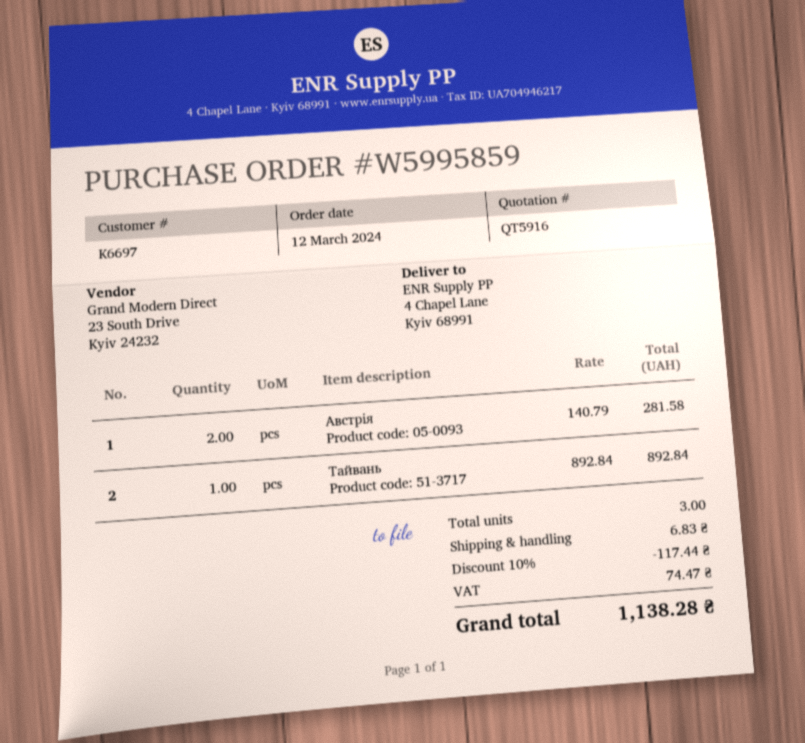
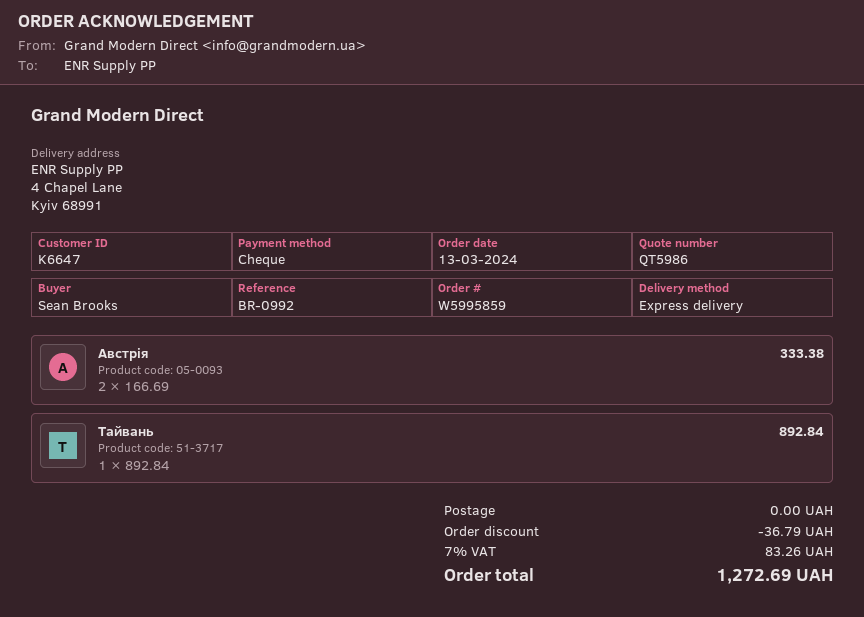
quote number: QT5916 -> QT5986
order date: 2024-03-12 -> 2024-03-13
customer number: K6697 -> K6647
Австрія: 2 x 140.79 = 281.58 -> 2 x 166.69 = 333.38
discount: 117.44 -> 36.79
shipping: 6.83 -> 0.00
tax: 74.47 -> 83.26
total: 1138.28 -> 1272.69

